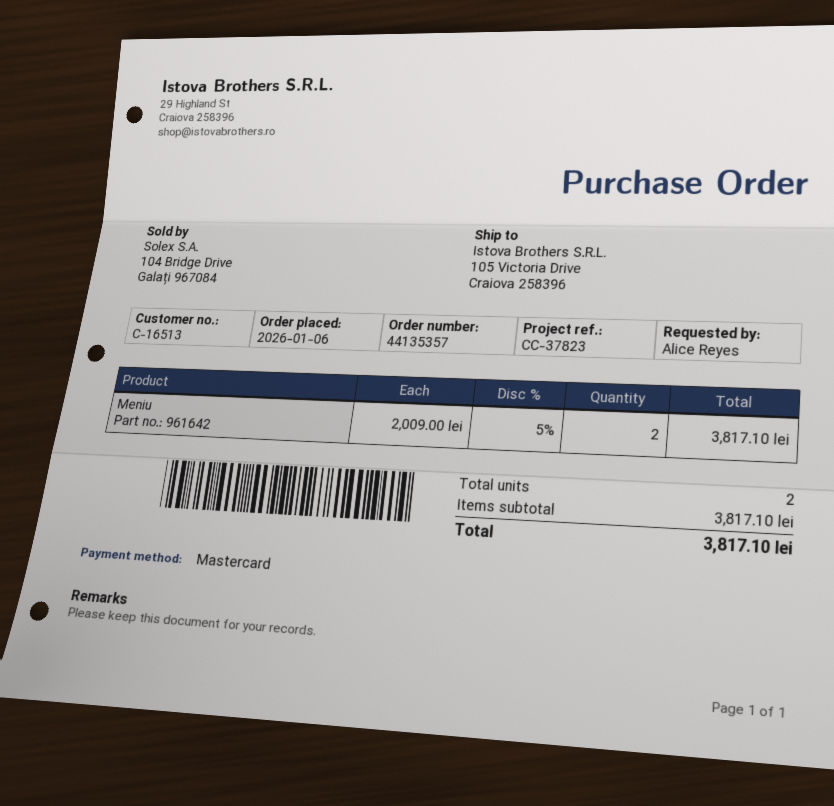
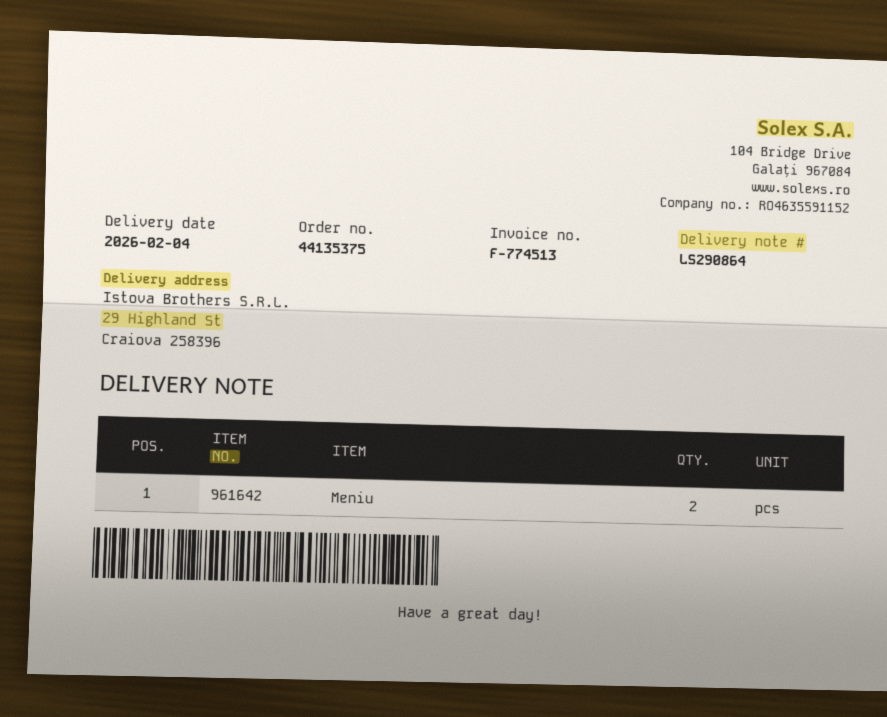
order number: 44135357 -> 44135375
ship to: 105 Victoria Drive, Craiova 258396 -> 29 Highland St, Craiova 258396

